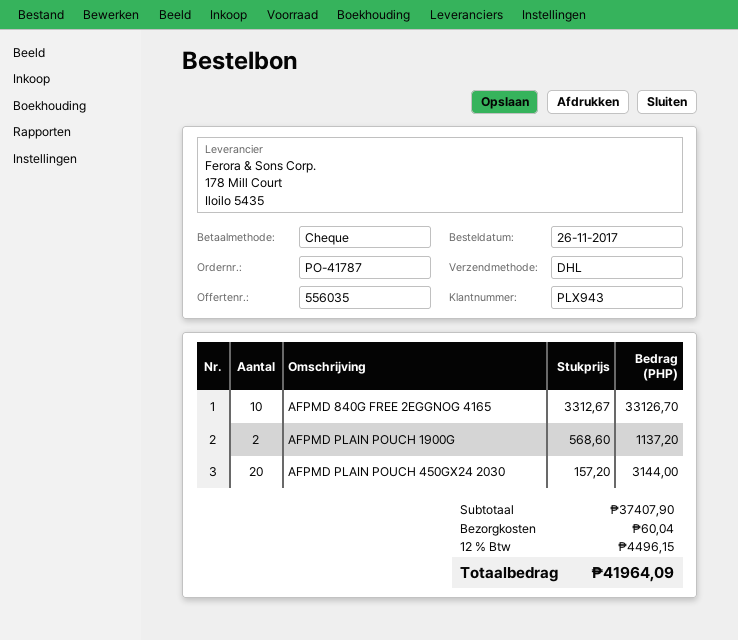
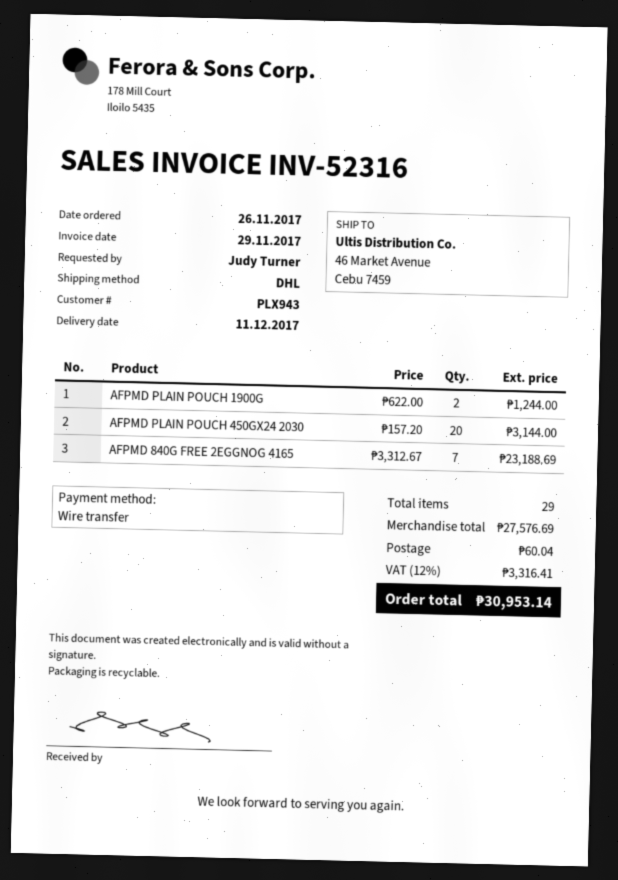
payment method: cheque -> bank transfer
AFPMD 840G FREE 2EGGNOG 4165: 10 x 3312.67 = 33126.70 -> 7 x 3312.67 = 23188.69
AFPMD PLAIN POUCH 1900G: 2 x 568.60 = 1137.20 -> 2 x 622.00 = 1244.00
subtotal: 37407.90 -> 27576.69
tax: 12% = 4496.15 -> 12% = 3316.41
total: 41964.09 -> 30953.14

